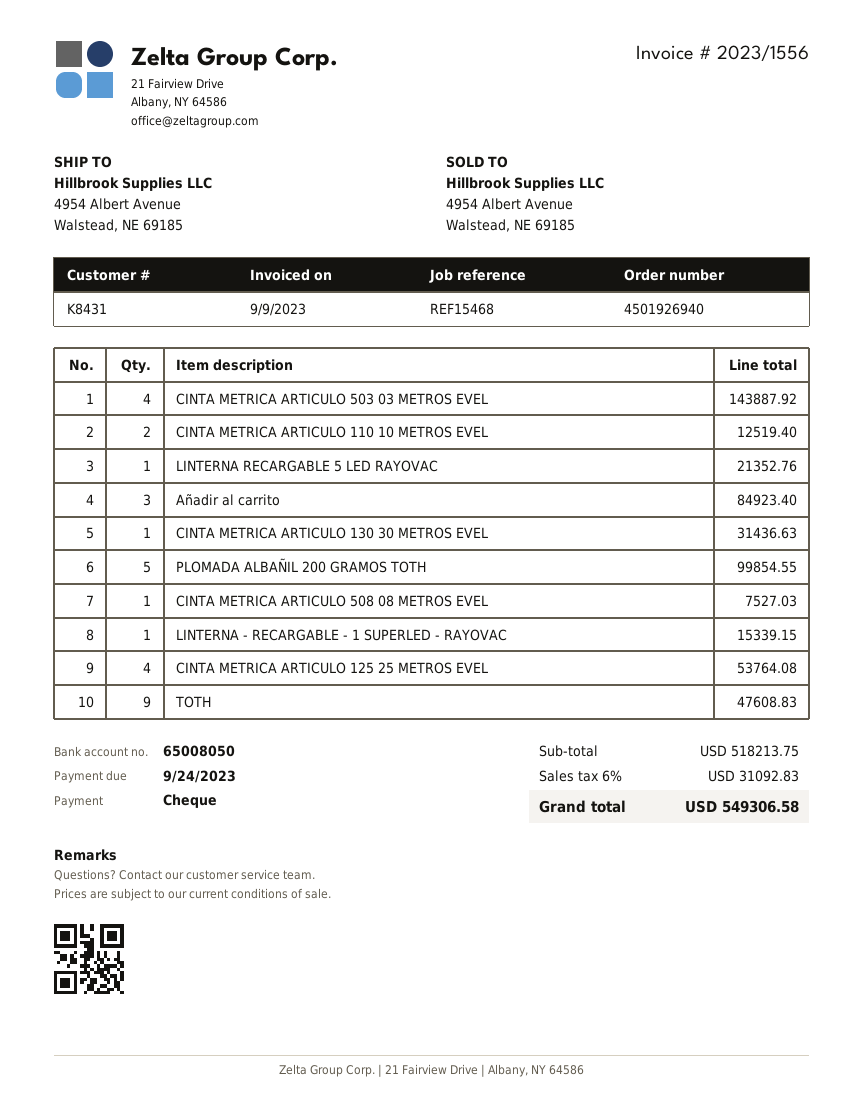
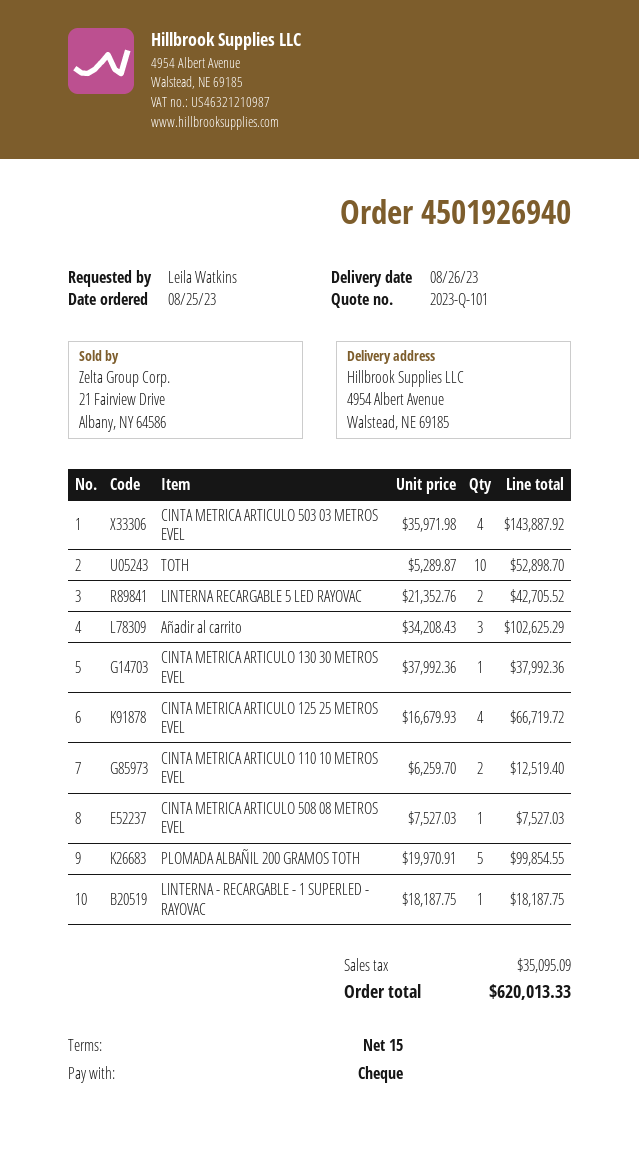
LINTERNA RECARGABLE 5 LED RAYOVAC: 1 for 21352.76 -> 2 for 42705.52
Añadir al carrito: 3 for 84923.40 -> 3 for 102625.29
CINTA METRICA ARTICULO 130 30 METROS EVEL: 1 for 31436.63 -> 1 for 37992.36
LINTERNA - RECARGABLE - 1 SUPERLED - RAYOVAC: 1 for 15339.15 -> 1 for 18187.75
CINTA METRICA ARTICULO 125 25 METROS EVEL: 4 for 53764.08 -> 4 for 66719.72
TOTH: 9 for 47608.83 -> 10 for 52898.70
tax: 31092.83 -> 35095.09
total: 549306.58 -> 620013.33

